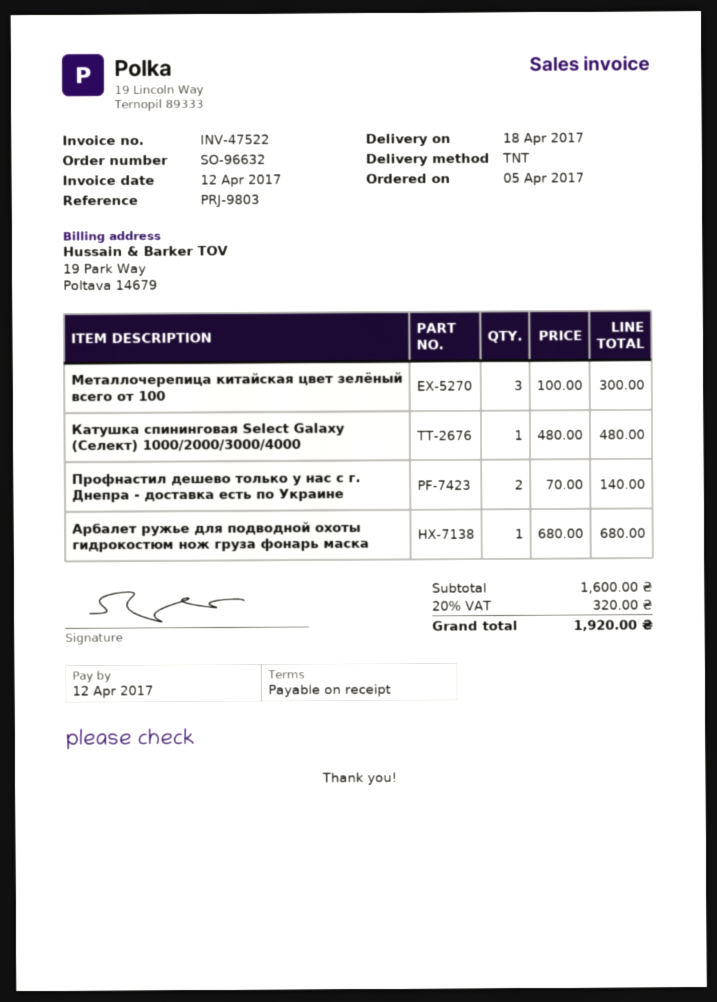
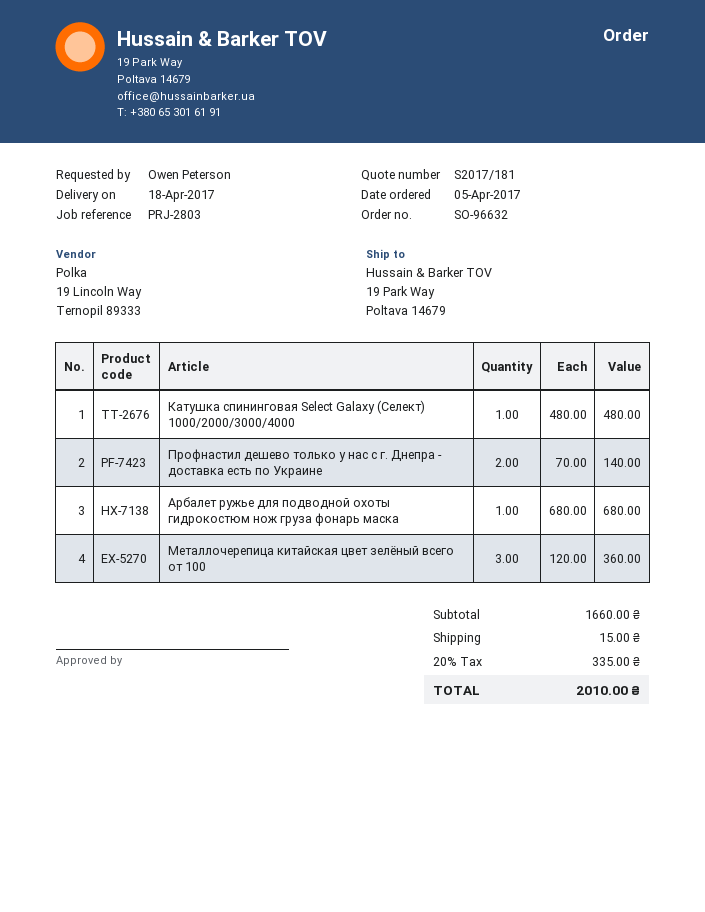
reference: PRJ-9803 -> PRJ-2803
Металлочерепица китайская цвет зелёный всего от 100: 3 x 100.00 = 300.00 -> 3 x 120.00 = 360.00
subtotal: 1600.00 -> 1660.00
shipping: none -> 15.00
tax: 20% = 320.00 -> 20% = 335.00
total: 1920.00 -> 2010.00

